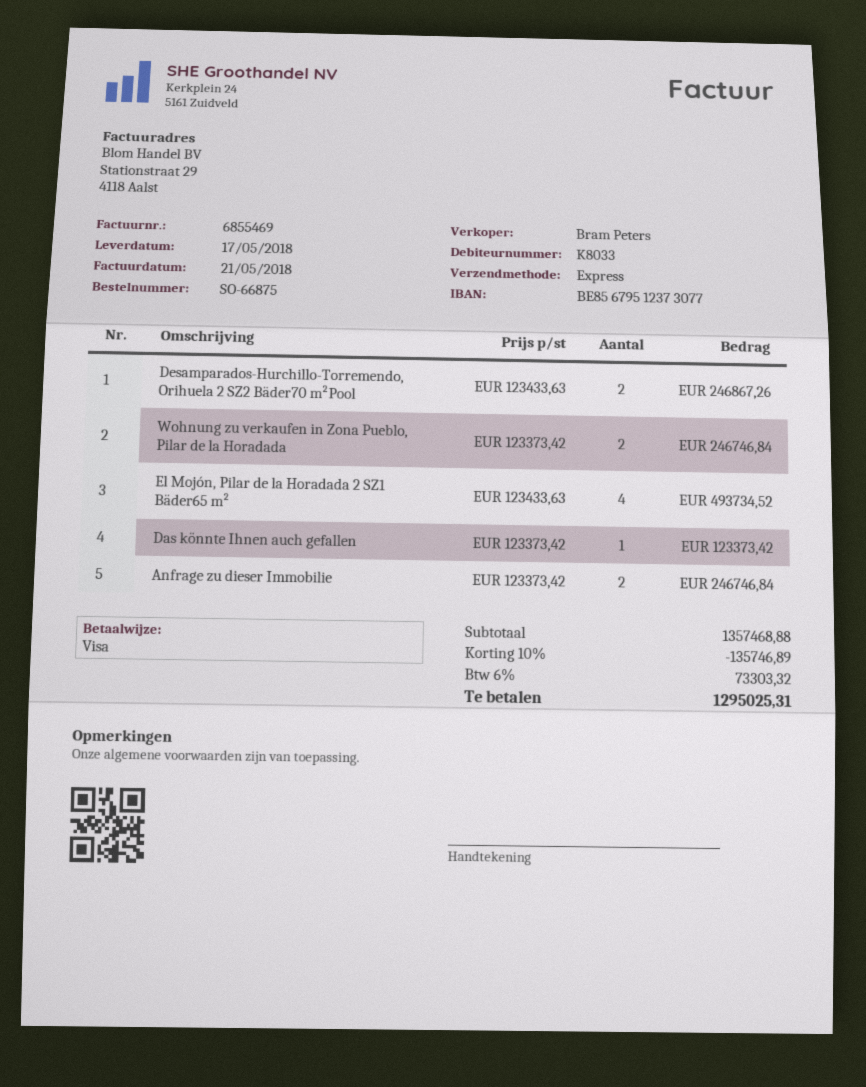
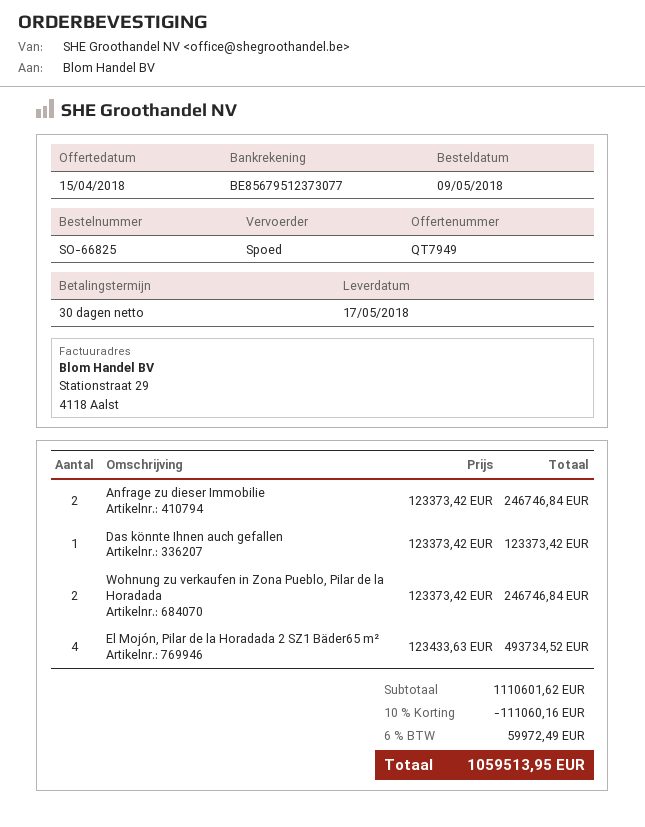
order number: SO-66875 -> SO-66825
Desamparados-Hurchillo-Torremendo, Orihuela 2 SZ2 Bäder70 m²Pool: 2 x 123433.63 = 246867.26 -> none
subtotal: 1357468.88 -> 1110601.62
discount: 10% = 135746.89 -> 10% = 111060.16
tax: 6% = 73303.32 -> 6% = 59972.49
total: 1295025.31 -> 1059513.95

